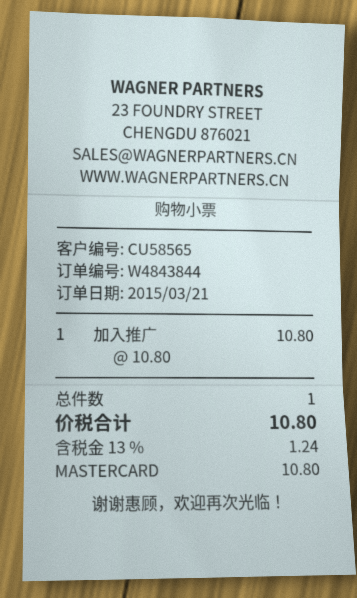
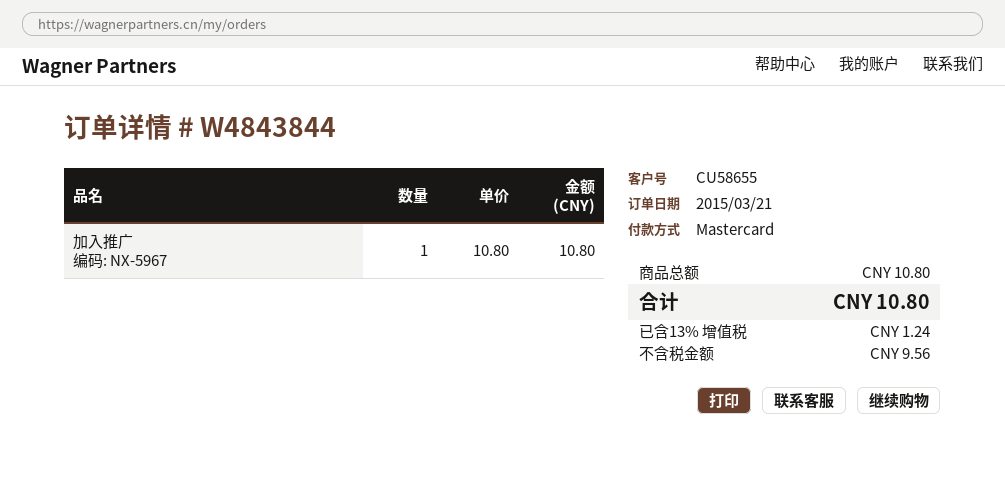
customer number: CU58565 -> CU58655

